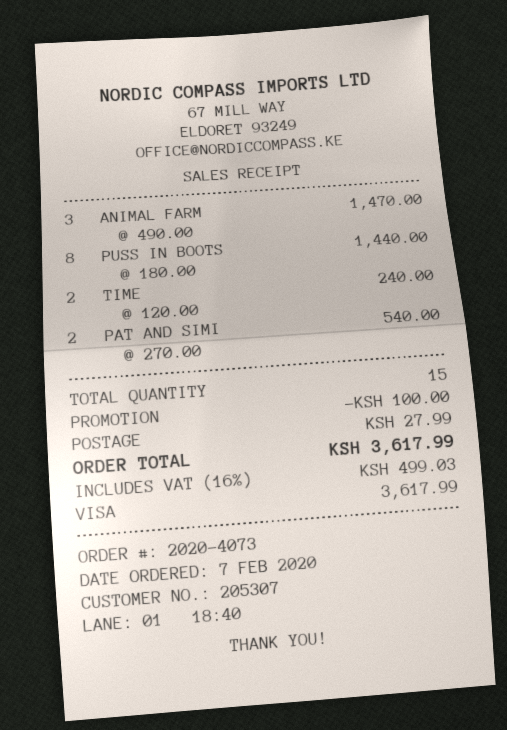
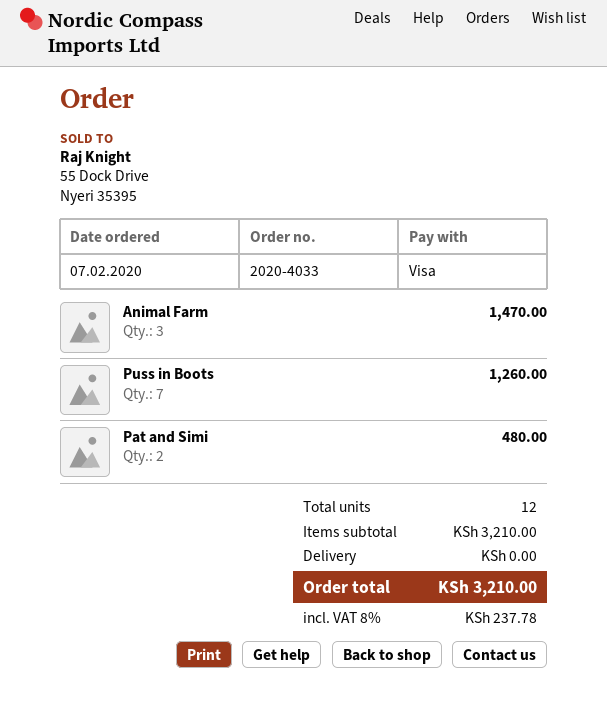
order number: 2020-4073 -> 2020-4033
PUSS IN BOOTS: 8 for 1440.00 -> 7 for 1260.00
TIME: 2 for 240.00 -> none
PAT AND SIMI: 2 for 540.00 -> 2 for 480.00
total quantity: 15 -> 12
discount: 100.00 -> none
shipping: 27.99 -> 0.00
tax: 16% = 499.03 -> 8% = 237.78
total: 3617.99 -> 3210.00

